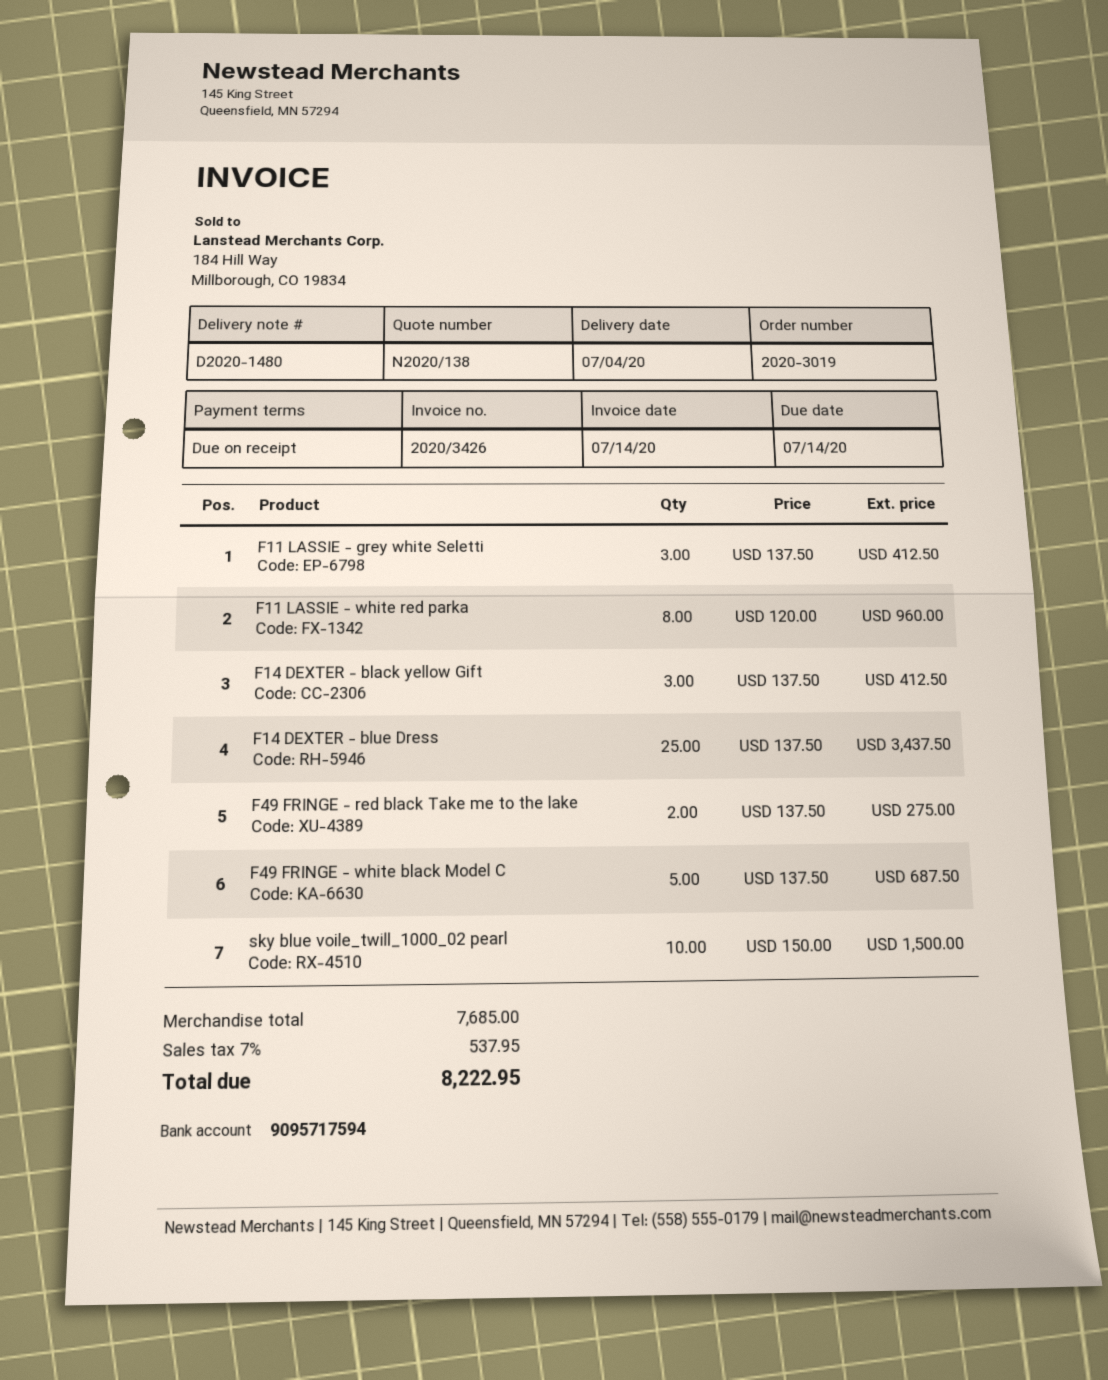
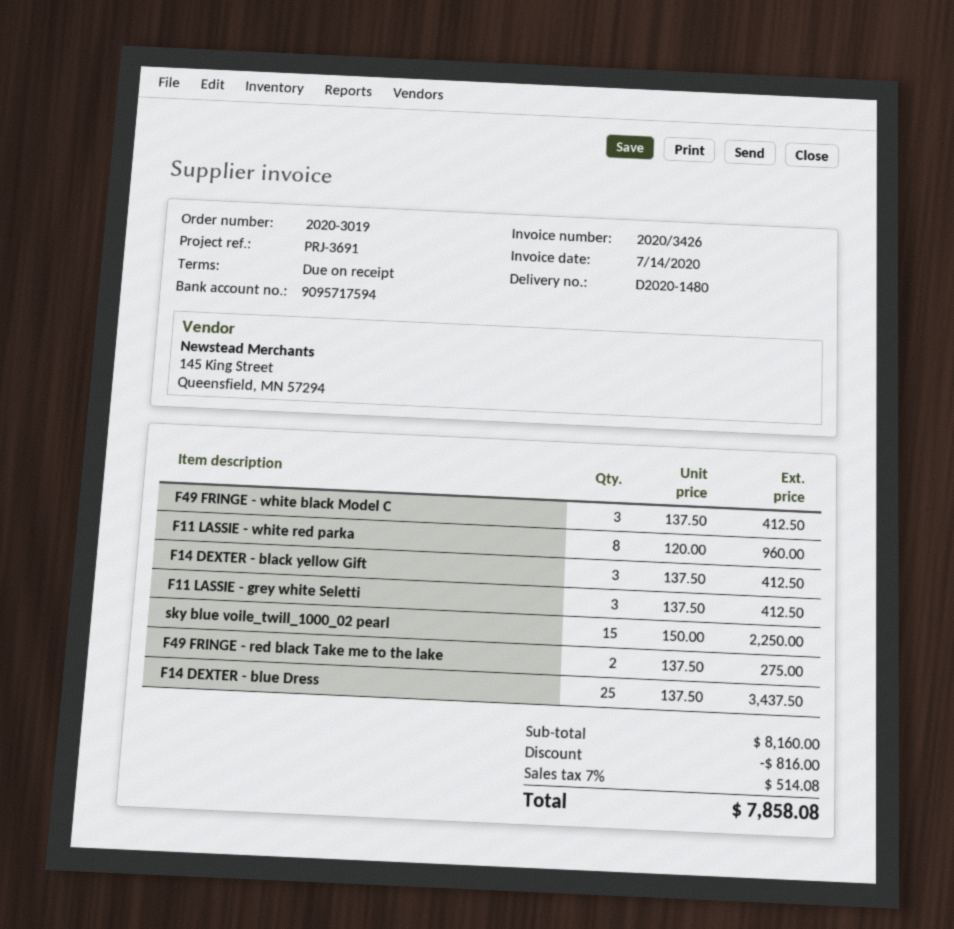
F49 FRINGE - white black Model C: 5 x 137.50 = 687.50 -> 3 x 137.50 = 412.50
sky blue voile_twill_1000_02 pearl: 10 x 150.00 = 1500.00 -> 15 x 150.00 = 2250.00
subtotal: 7685.00 -> 8160.00
discount: none -> 816.00
tax: 7% = 537.95 -> 7% = 514.08
total: 8222.95 -> 7858.08

